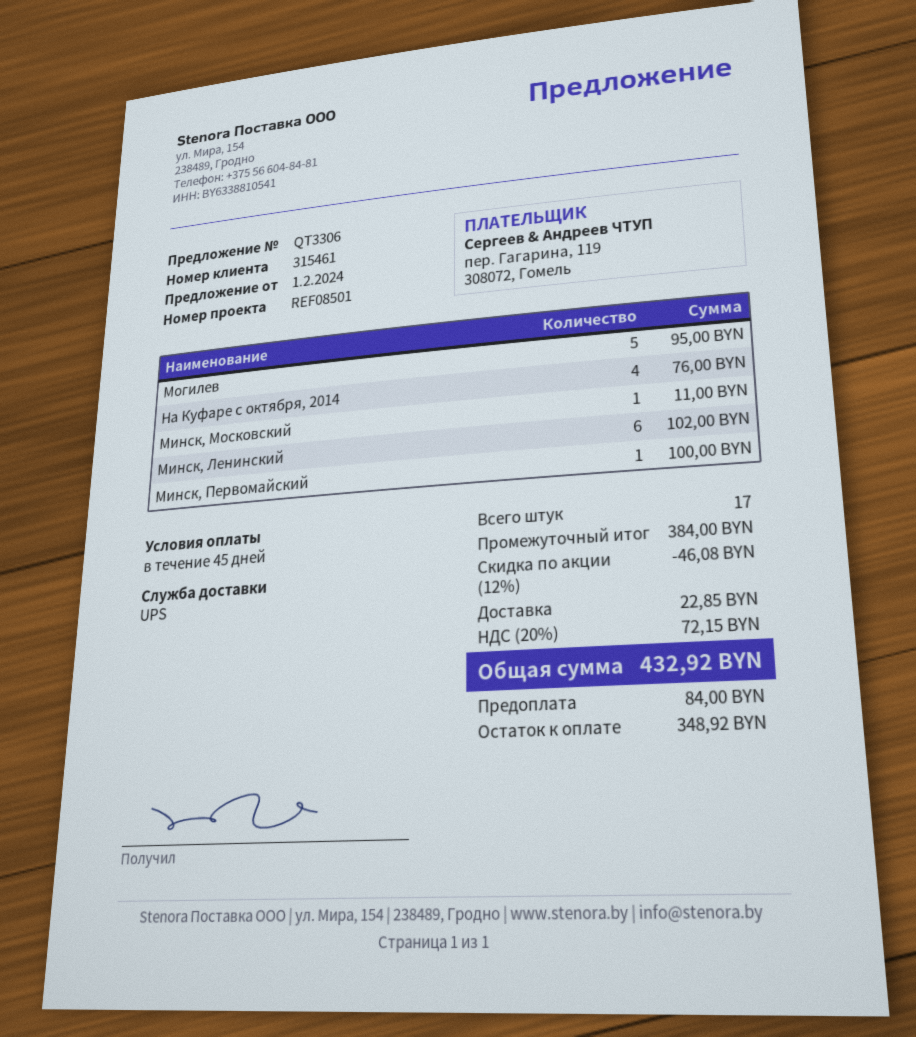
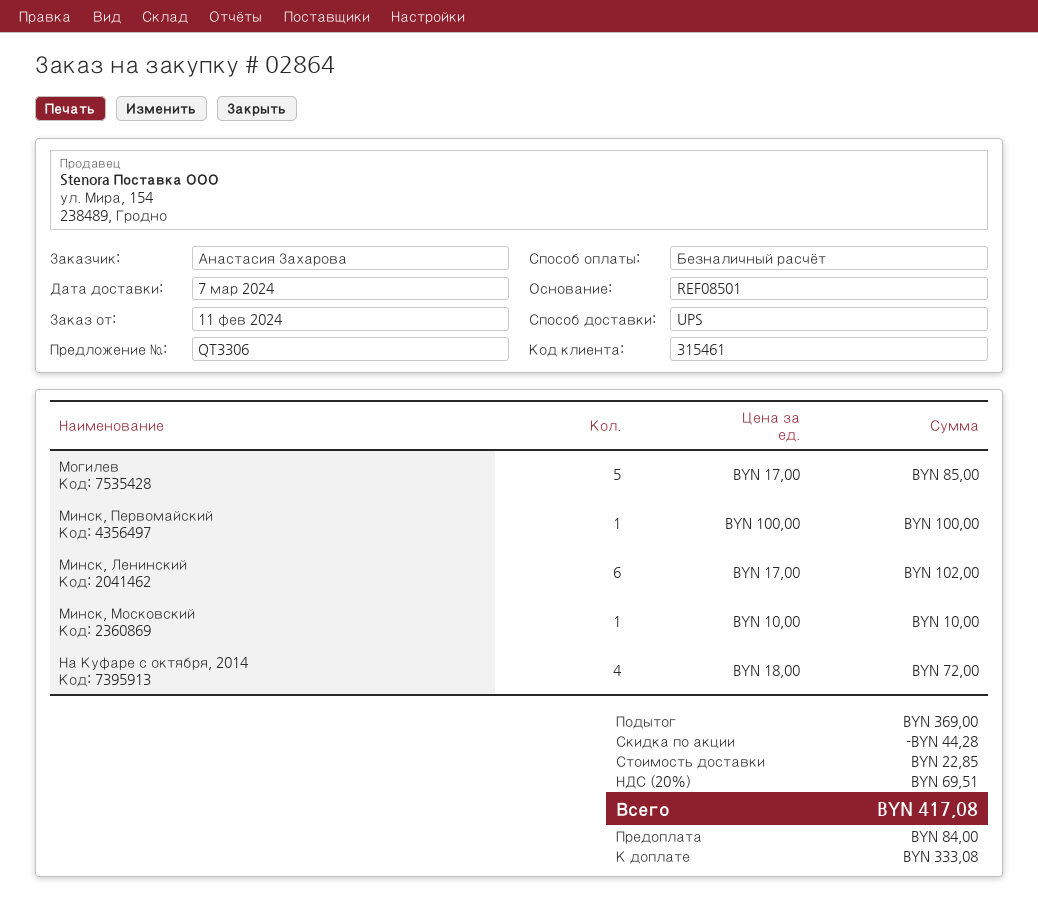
Могилев: 5 for 95.00 -> 5 for 85.00
На Куфаре с октября, 2014: 4 for 76.00 -> 4 for 72.00
Минск, Московский: 1 for 11.00 -> 1 for 10.00
subtotal: 384.00 -> 369.00
discount: 46.08 -> 44.28
tax: 20% = 72.15 -> 20% = 69.51
total: 432.92 -> 417.08
balance: 348.92 -> 333.08

